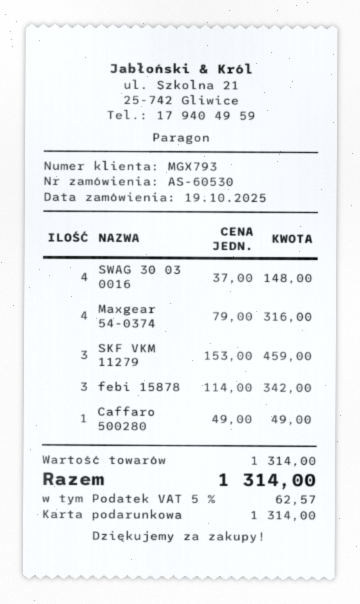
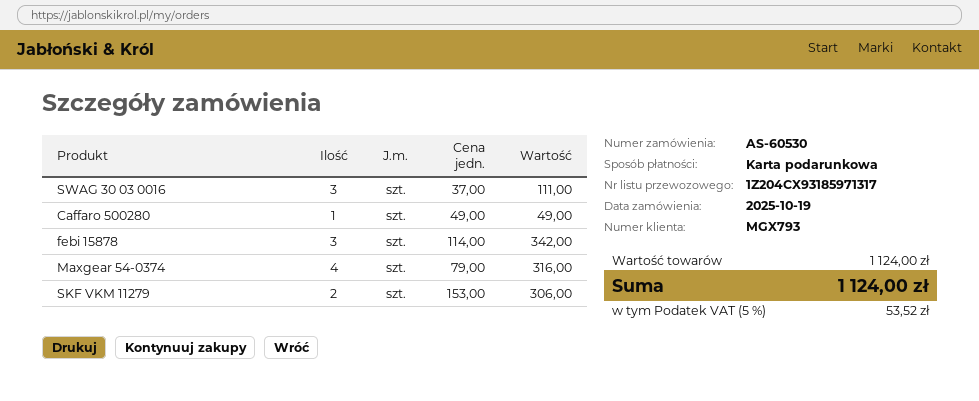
SWAG 30 03 0016: 4 x 37.00 = 148.00 -> 3 x 37.00 = 111.00
SKF VKM 11279: 3 x 153.00 = 459.00 -> 2 x 153.00 = 306.00
subtotal: 1314.00 -> 1124.00
tax: 5% = 62.57 -> 5% = 53.52
total: 1314.00 -> 1124.00

